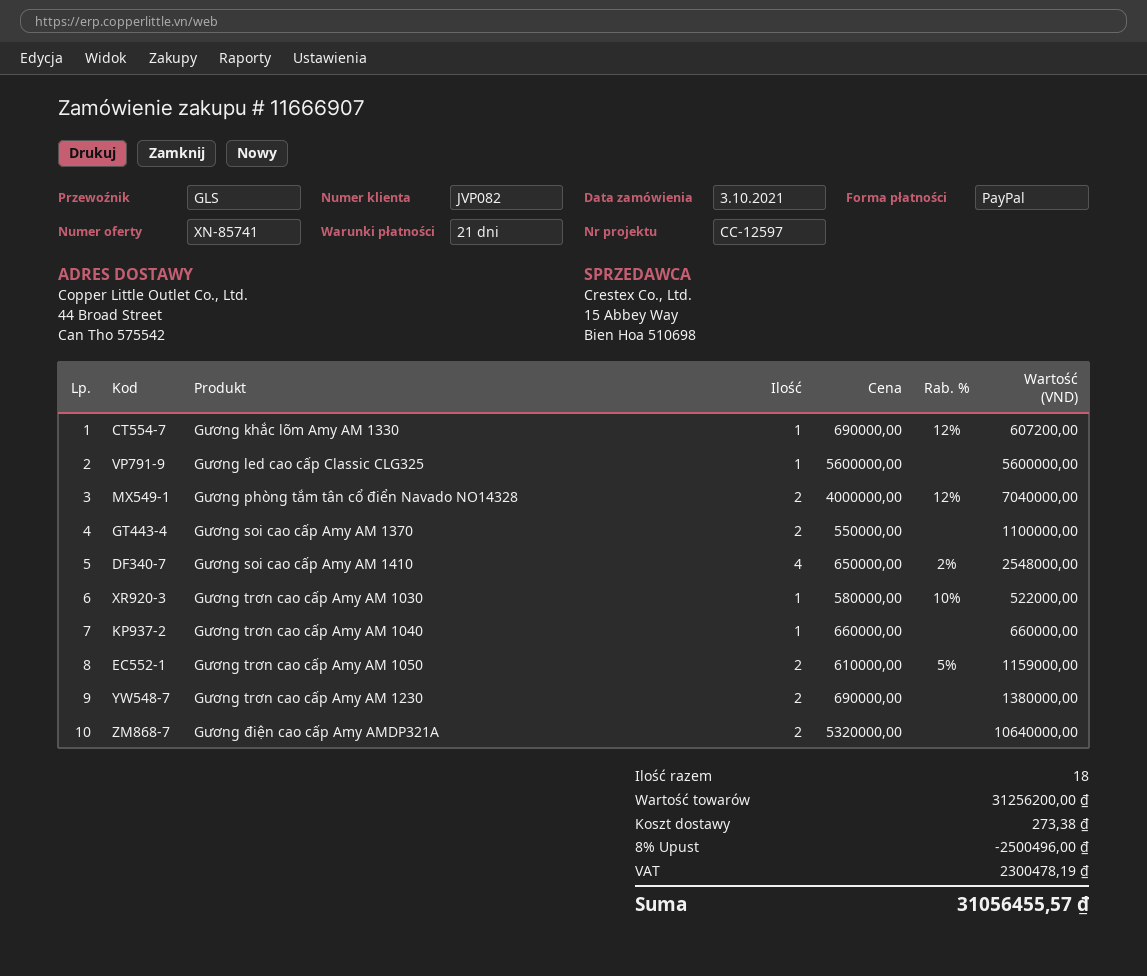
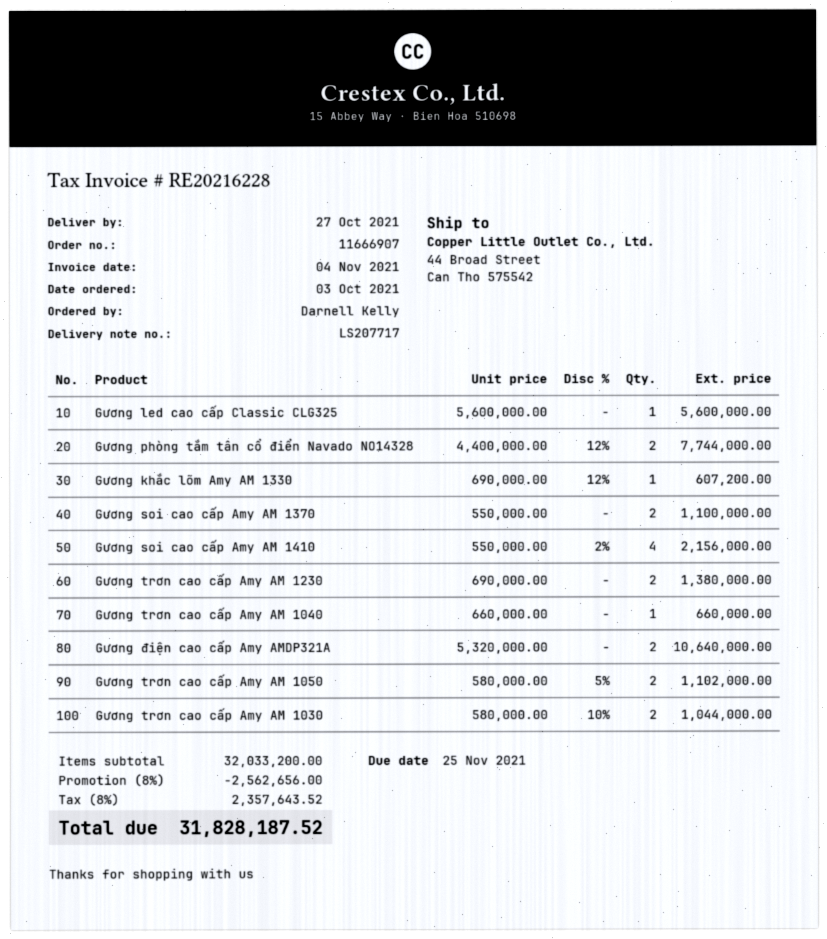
Gương phòng tắm tân cổ điển Navado NO14328: 2 x 4000000.00 - 12% = 7040000.00 -> 2 x 4400000.00 - 12% = 7744000.00
Gương soi cao cấp Amy AM 1410: 4 x 650000.00 - 2% = 2548000.00 -> 4 x 550000.00 - 2% = 2156000.00
Gương trơn cao cấp Amy AM 1030: 1 x 580000.00 - 10% = 522000.00 -> 2 x 580000.00 - 10% = 1044000.00
Gương trơn cao cấp Amy AM 1050: 2 x 610000.00 - 5% = 1159000.00 -> 2 x 580000.00 - 5% = 1102000.00
subtotal: 31256200.00 -> 32033200.00
discount: 8% = 2500496.00 -> 8% = 2562656.00
shipping: 273.38 -> none
tax: 2300478.19 -> 2357643.52
total: 31056455.57 -> 31828187.52

